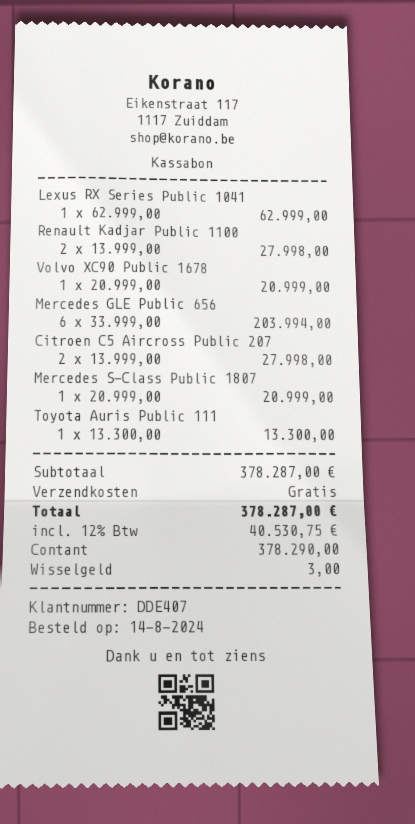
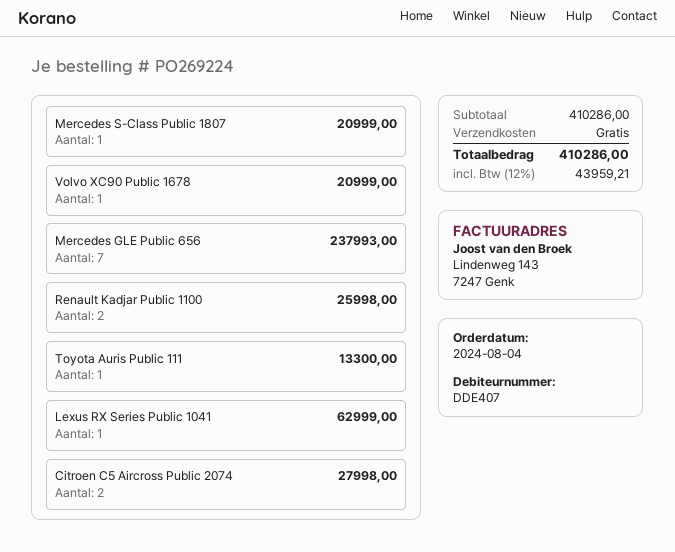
order date: 2024-08-14 -> 2024-08-04
Renault Kadjar Public 1100: 2 for 27998.00 -> 2 for 25998.00
Mercedes GLE Public 656: 6 for 203994.00 -> 7 for 237993.00
subtotal: 378287.00 -> 410286.00
tax: 12% = 40530.75 -> 12% = 43959.21
total: 378287.00 -> 410286.00

